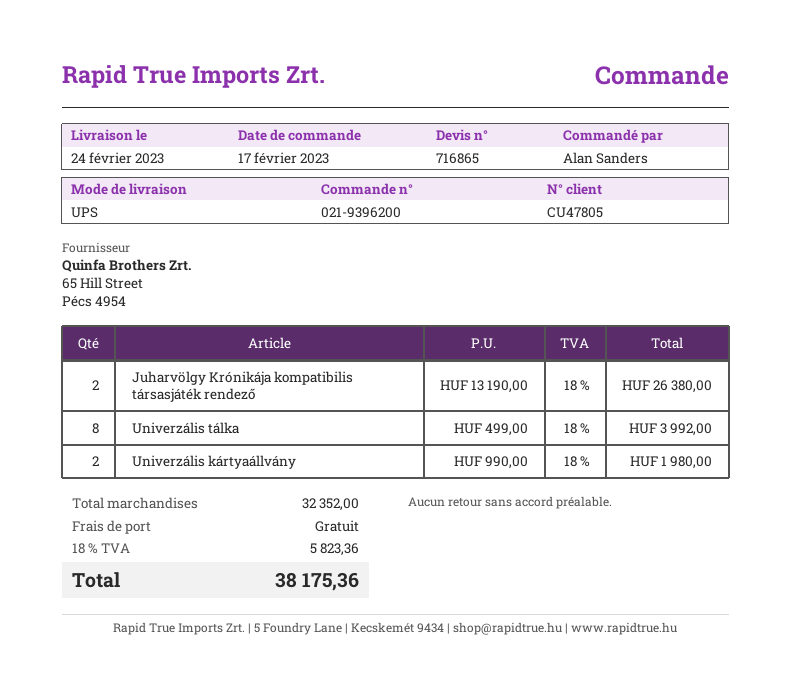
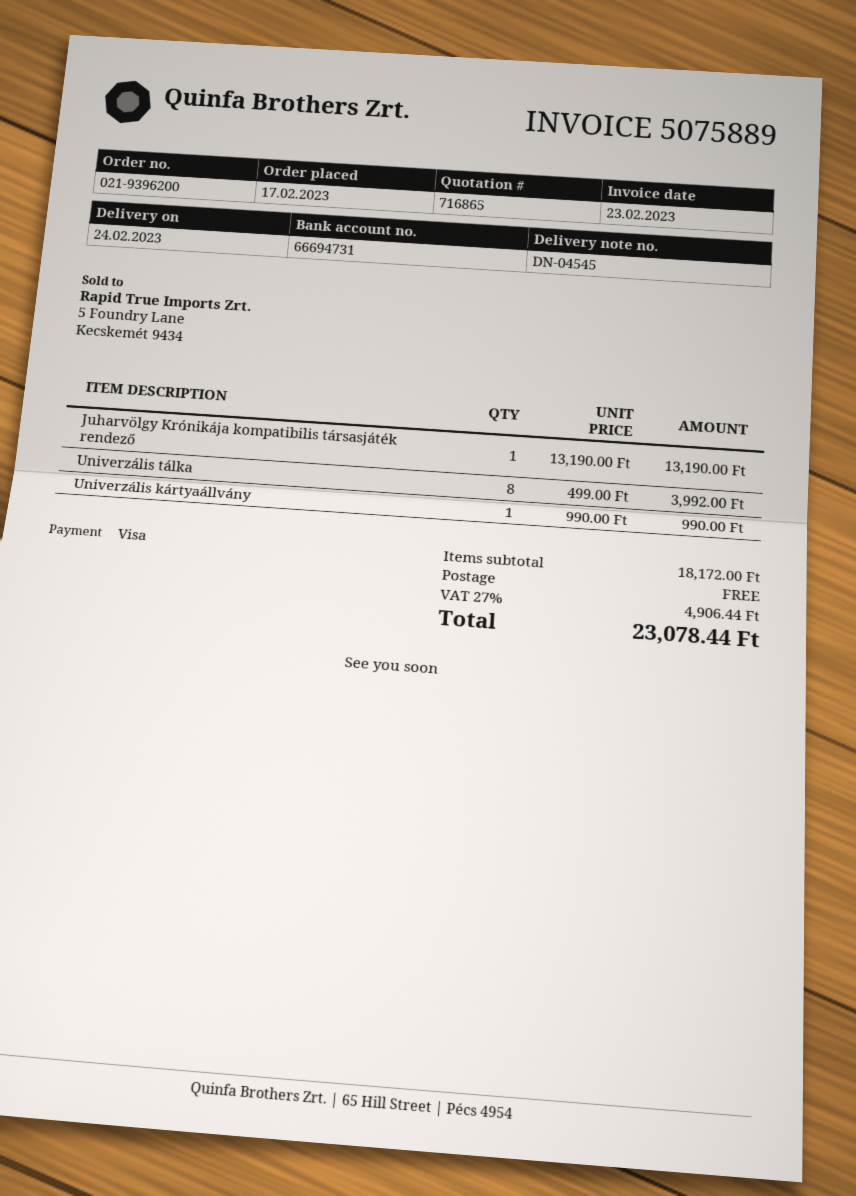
Juharvölgy Krónikája kompatibilis társasjáték rendező: 2 x 13190.00 = 26380.00 -> 1 x 13190.00 = 13190.00
Univerzális kártyaállvány: 2 x 990.00 = 1980.00 -> 1 x 990.00 = 990.00
subtotal: 32352.00 -> 18172.00
tax: 18% = 5823.36 -> 27% = 4906.44
total: 38175.36 -> 23078.44

